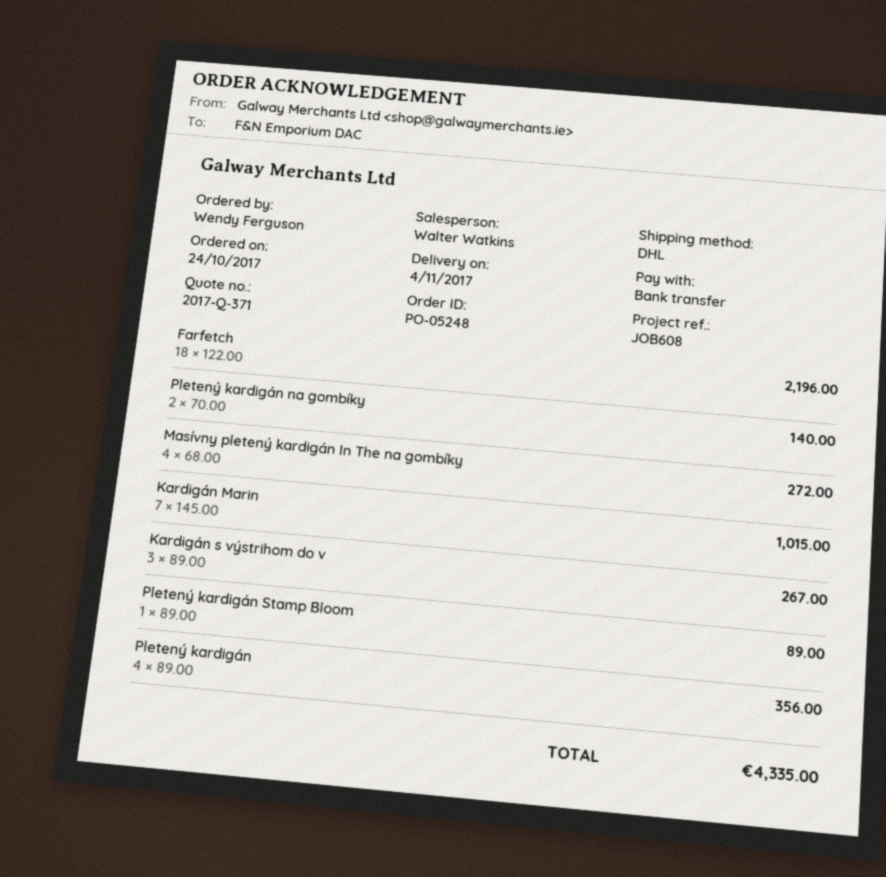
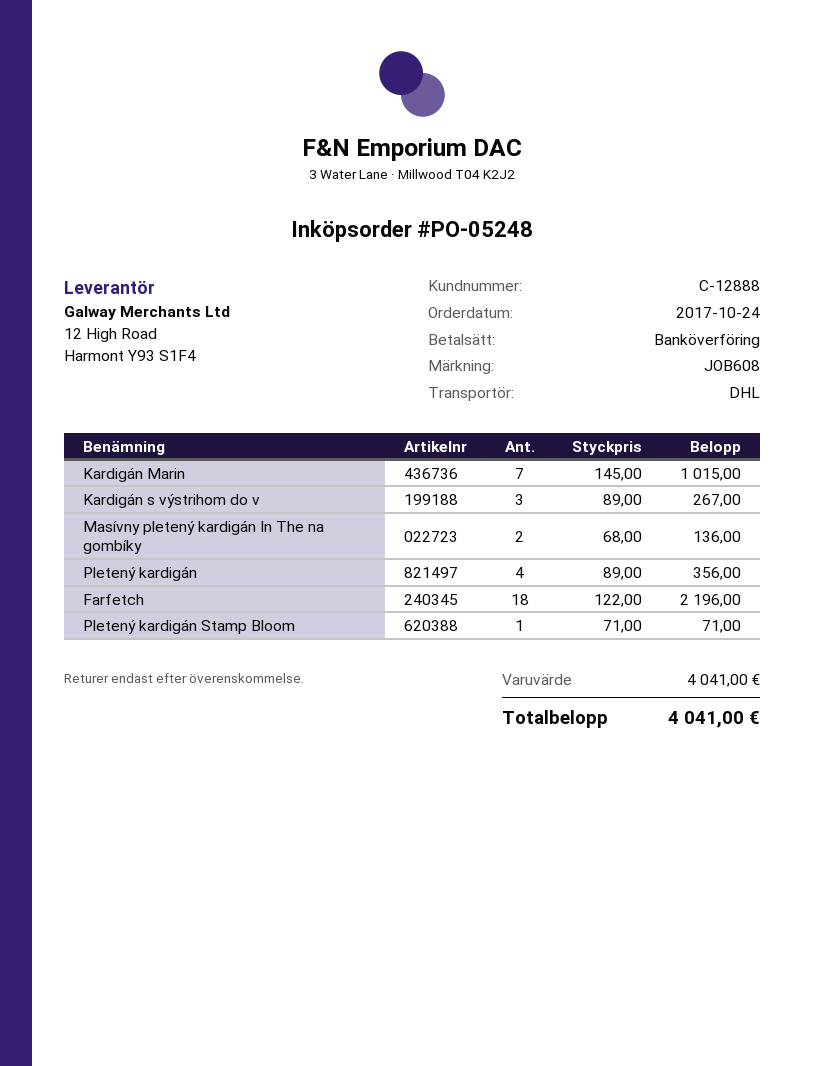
Pletený kardigán na gombíky: 2 x 70.00 = 140.00 -> none
Masívny pletený kardigán In The na gombíky: 4 x 68.00 = 272.00 -> 2 x 68.00 = 136.00
Pletený kardigán Stamp Bloom: 1 x 89.00 = 89.00 -> 1 x 71.00 = 71.00
total: 4335.00 -> 4041.00

